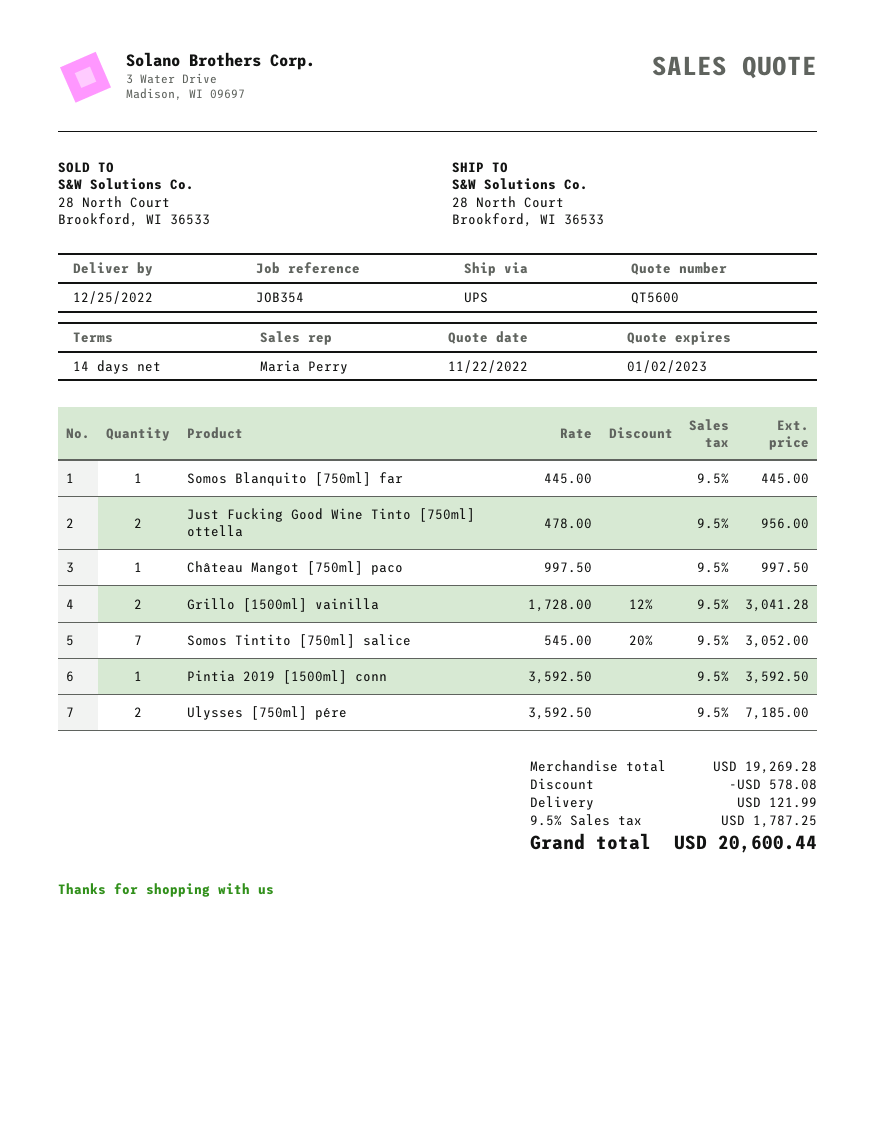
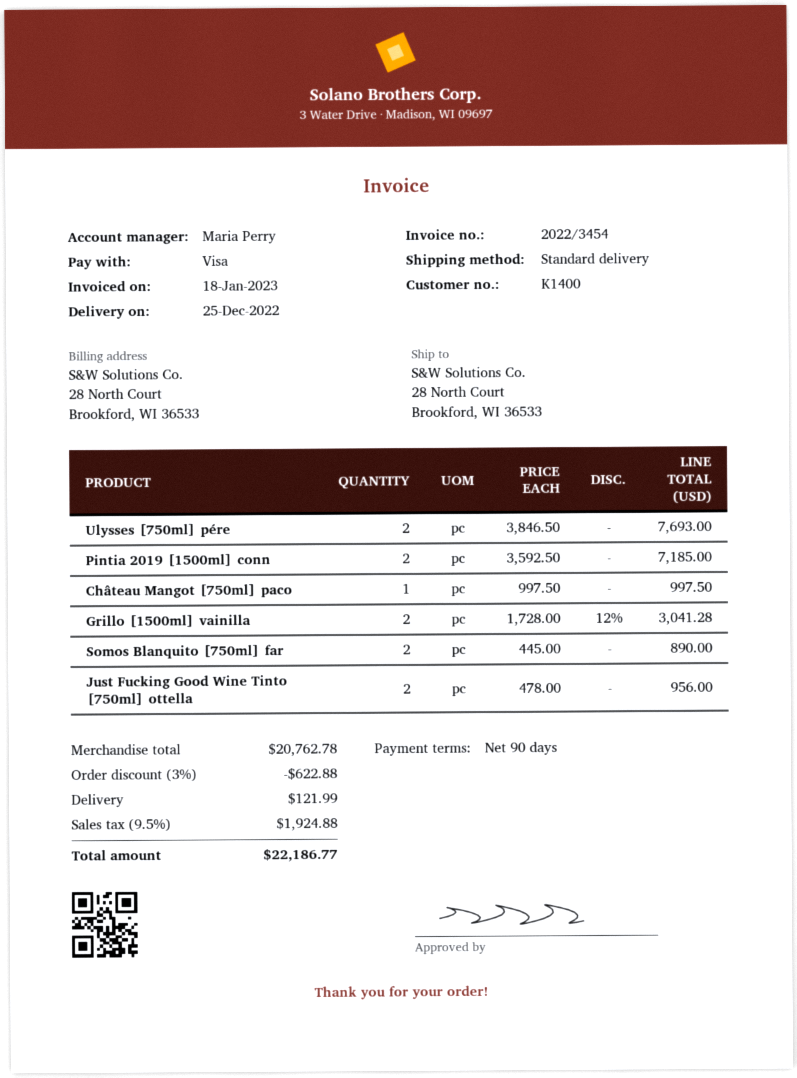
payment terms: 14 days -> 90 days
shipping method: UPS -> standard
Somos Blanquito [750ml] far: 1 x 445.00 = 445.00 -> 2 x 445.00 = 890.00
Somos Tintito [750ml] salice: 7 x 545.00 - 20% = 3052.00 -> none
Pintia 2019 [1500ml] conn: 1 x 3592.50 = 3592.50 -> 2 x 3592.50 = 7185.00
Ulysses [750ml] pére: 2 x 3592.50 = 7185.00 -> 2 x 3846.50 = 7693.00
subtotal: 19269.28 -> 20762.78
discount: 578.08 -> 622.88
tax: 9.5% = 1787.25 -> 9.5% = 1924.88
total: 20600.44 -> 22186.77

